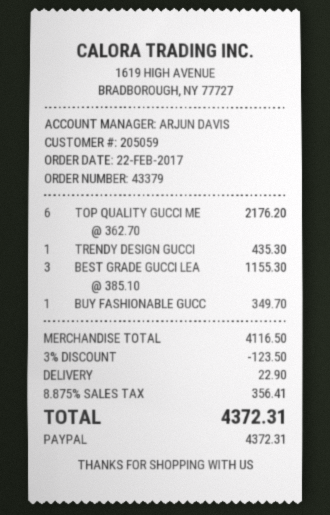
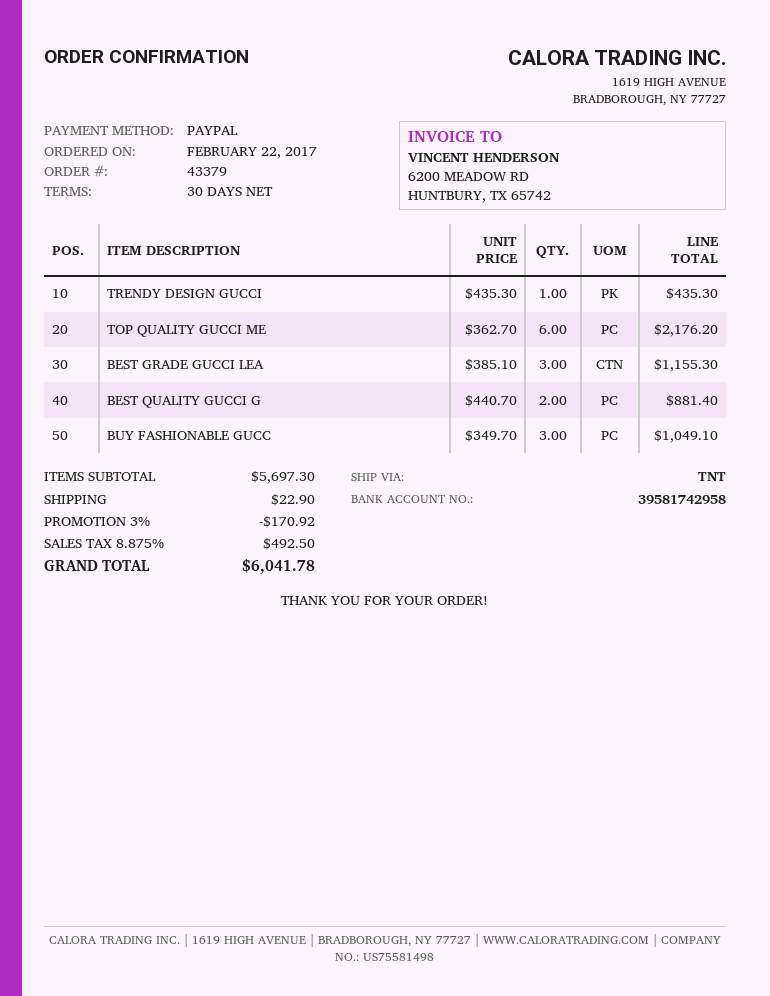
BUY FASHIONABLE GUCC: 1 x 349.70 = 349.70 -> 3 x 349.70 = 1049.10
BEST QUALITY GUCCI G: none -> 2 x 440.70 = 881.40
subtotal: 4116.50 -> 5697.30
discount: 3% = 123.50 -> 3% = 170.92
tax: 8.875% = 356.41 -> 8.875% = 492.50
total: 4372.31 -> 6041.78

